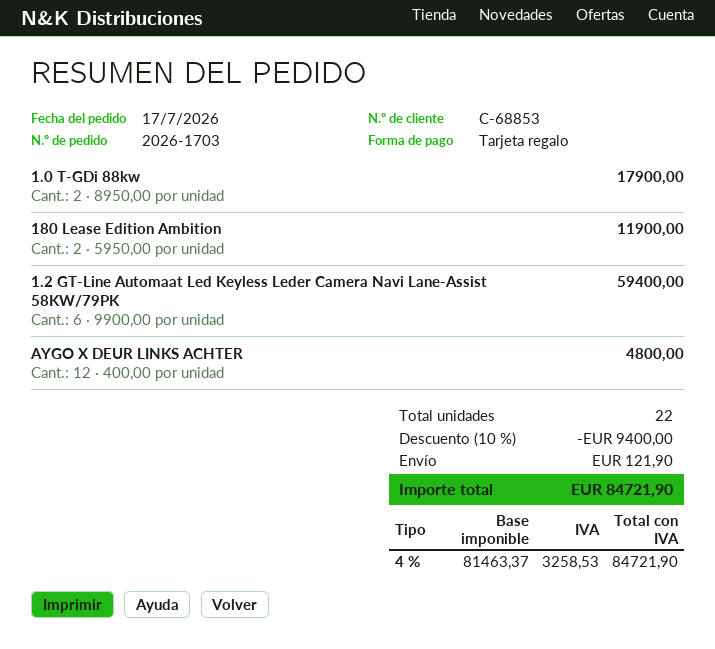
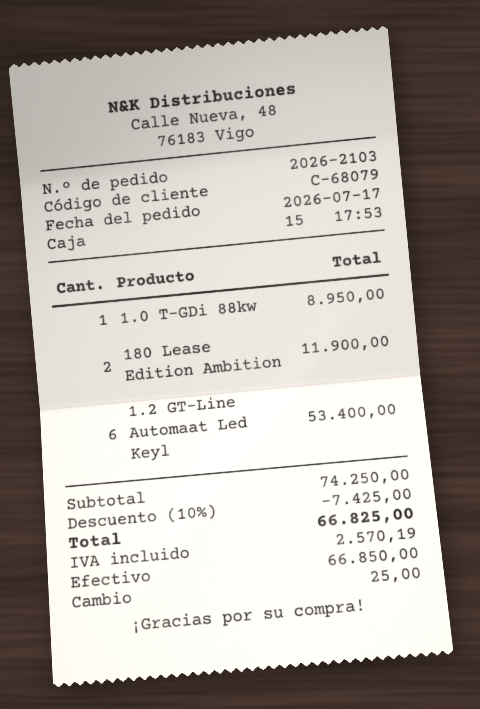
order number: 2026-1703 -> 2026-2103
customer number: C-68853 -> C-68079
payment method: gift card -> cash
1.0 T-GDi 88kw: 2 for 17900.00 -> 1 for 8950.00
1.2 GT-Line Automaat Led Keyless Leder Camera Navi Lane-Assist 58KW/79PK: 6 for 59400.00 -> 6 for 53400.00
AYGO X DEUR LINKS ACHTER: 12 for 4800.00 -> none
discount: 10% = 9400.00 -> 10% = 7425.00
shipping: 121.90 -> none
tax: 3258.53 -> 2570.19
total: 84721.90 -> 66825.00

